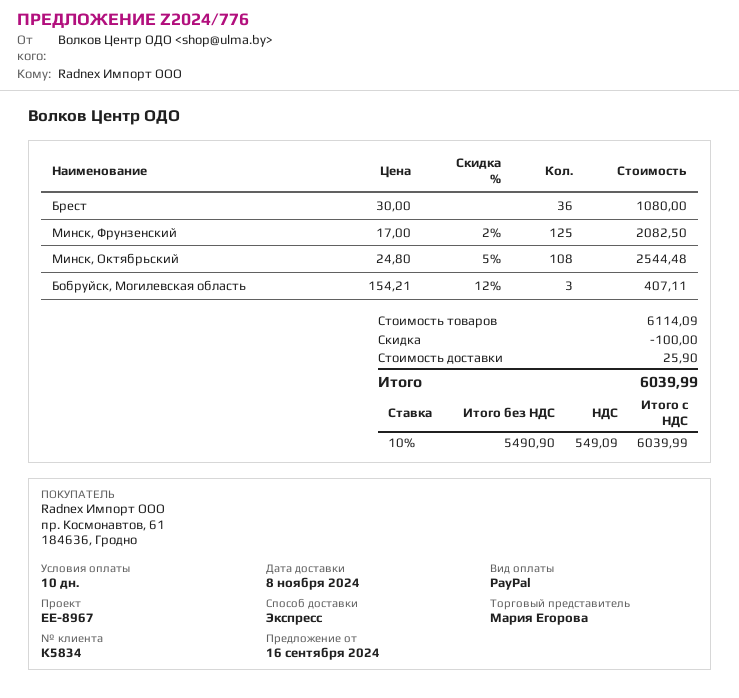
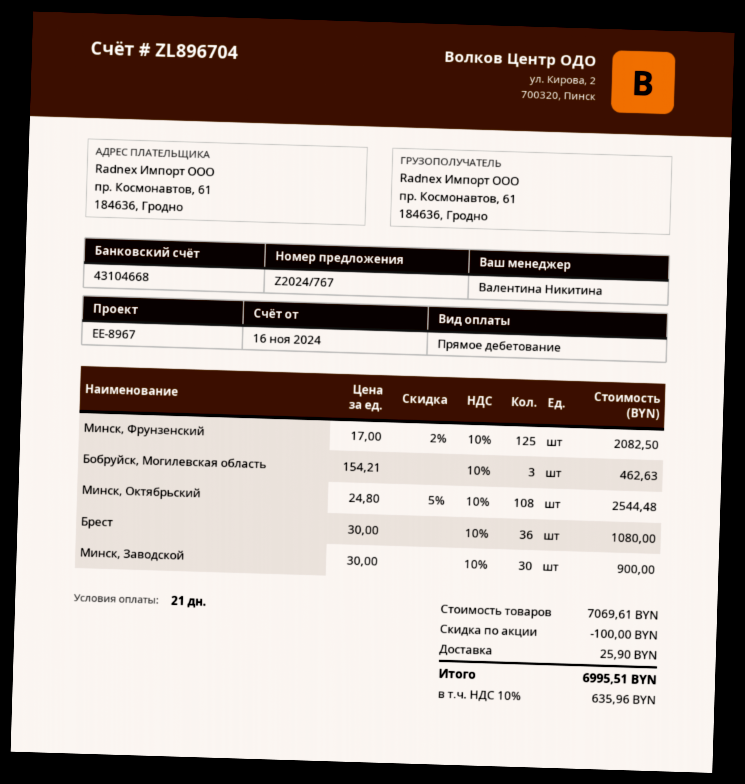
quote number: Z2024/776 -> Z2024/767
payment terms: 10 days -> 21 days
sales rep: Мария Егорова -> Валентина Никитина
payment method: PayPal -> direct debit
Бобруйск, Могилевская область: 3 x 154.21 - 12% = 407.11 -> 3 x 154.21 = 462.63
Минск, Заводской: none -> 30 x 30.00 = 900.00
subtotal: 6114.09 -> 7069.61
tax: 10% = 549.09 -> 10% = 635.96
total: 6039.99 -> 6995.51

